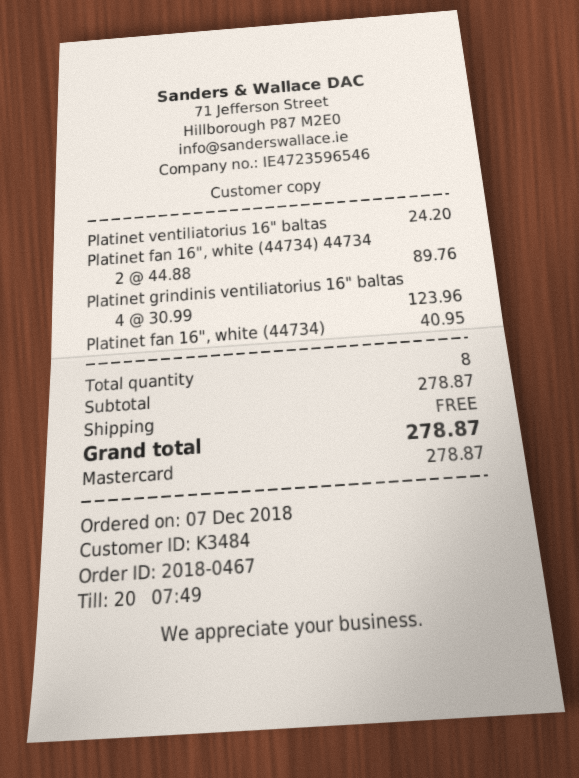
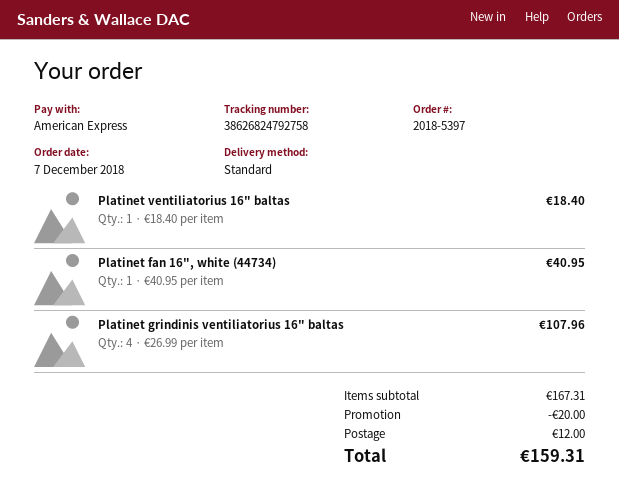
order number: 2018-0467 -> 2018-5397
payment method: Mastercard -> American Express
Platinet ventiliatorius 16" baltas: 1 x 24.20 = 24.20 -> 1 x 18.40 = 18.40
Platinet fan 16", white (44734) 44734: 2 x 44.88 = 89.76 -> none
Platinet grindinis ventiliatorius 16" baltas: 4 x 30.99 = 123.96 -> 4 x 26.99 = 107.96
subtotal: 278.87 -> 167.31
discount: none -> 20.00
shipping: 0.00 -> 12.00
total: 278.87 -> 159.31

